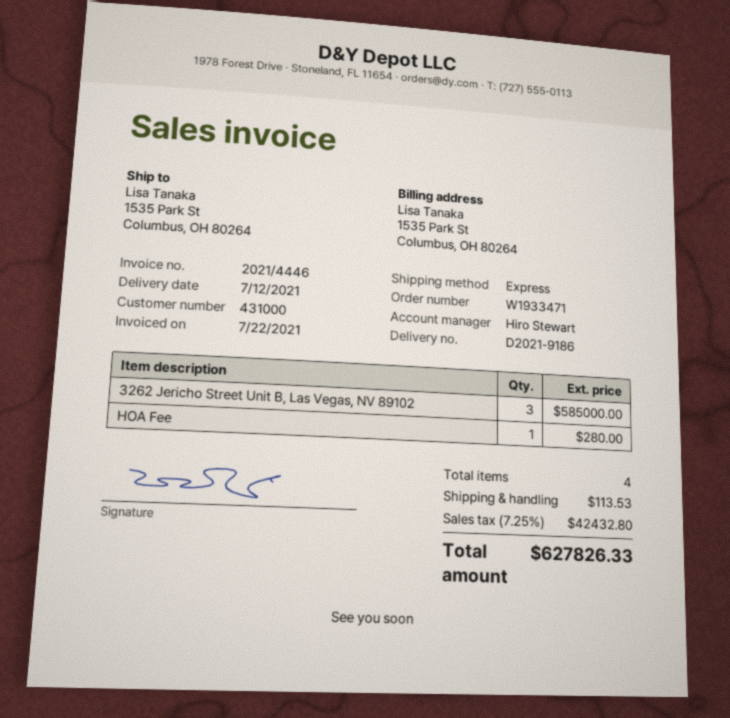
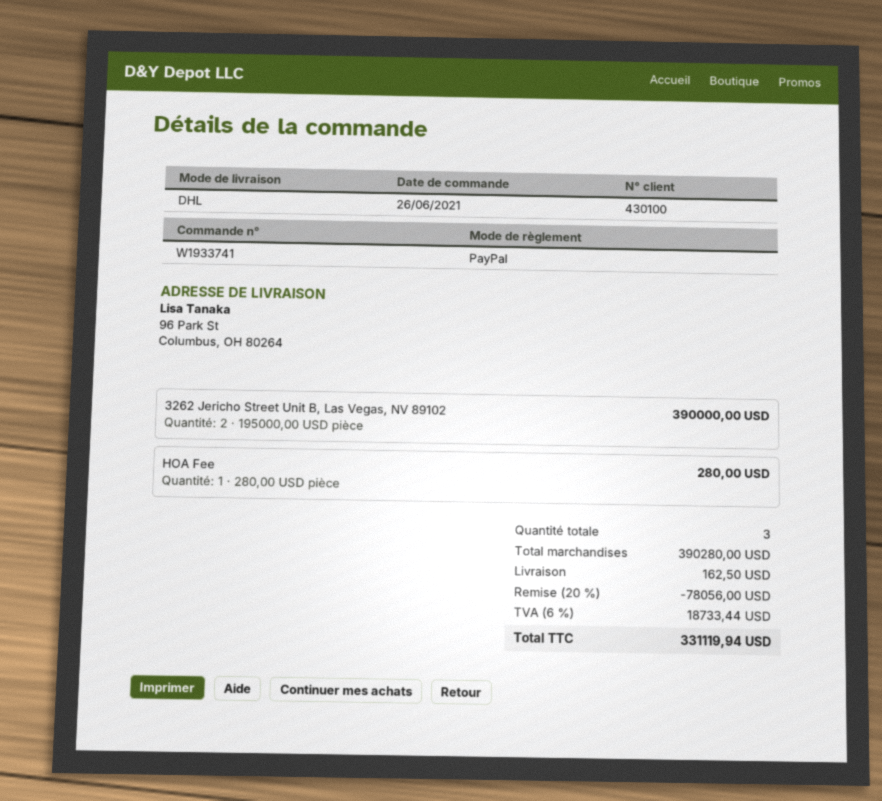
order number: W1933471 -> W1933741
customer number: 431000 -> 430100
shipping method: express -> DHL
ship to: 1535 Park St, Columbus, OH 80264 -> 96 Park St, Columbus, OH 80264
3262 Jericho Street Unit B, Las Vegas, NV 89102: 3 for 585000.00 -> 2 for 390000.00
total quantity: 4 -> 3
discount: none -> 20% = 78056.00
shipping: 113.53 -> 162.50
tax: 7.25% = 42432.80 -> 6% = 18733.44
total: 627826.33 -> 331119.94

